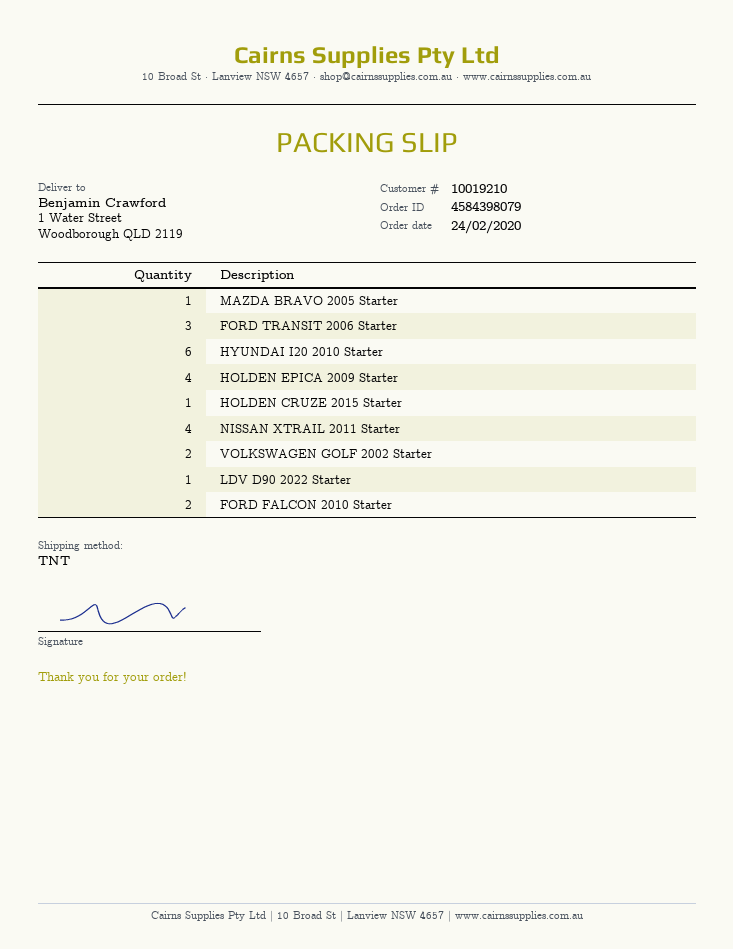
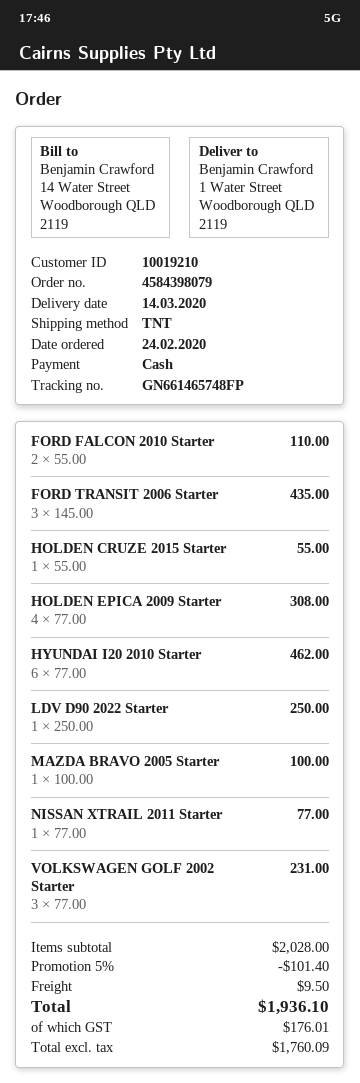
NISSAN XTRAIL 2011 Starter: 4 -> 1
VOLKSWAGEN GOLF 2002 Starter: 2 -> 3

